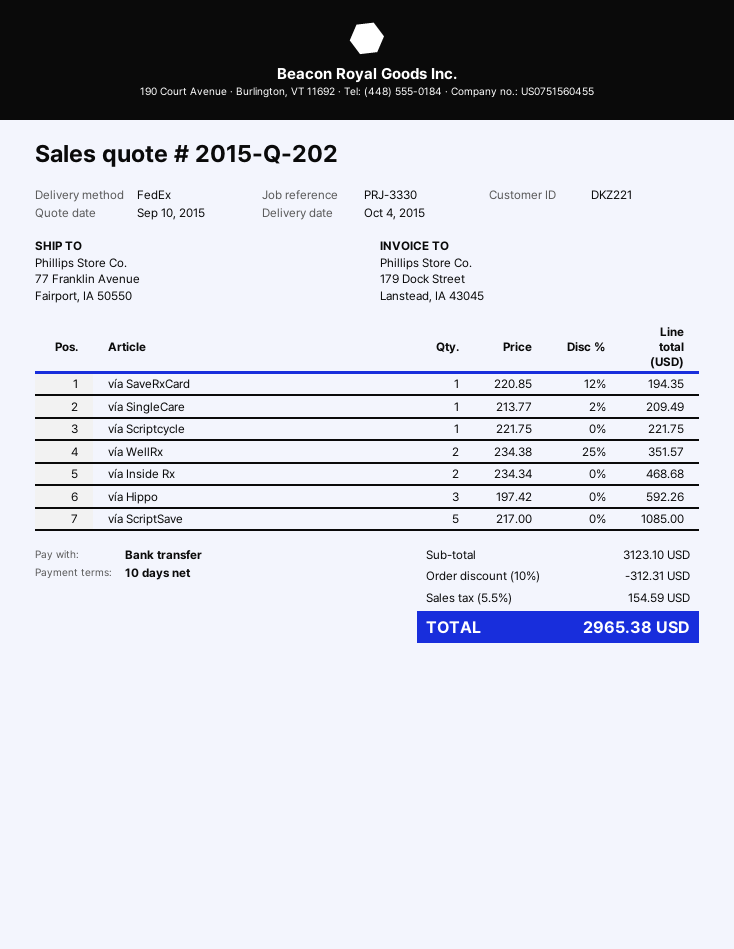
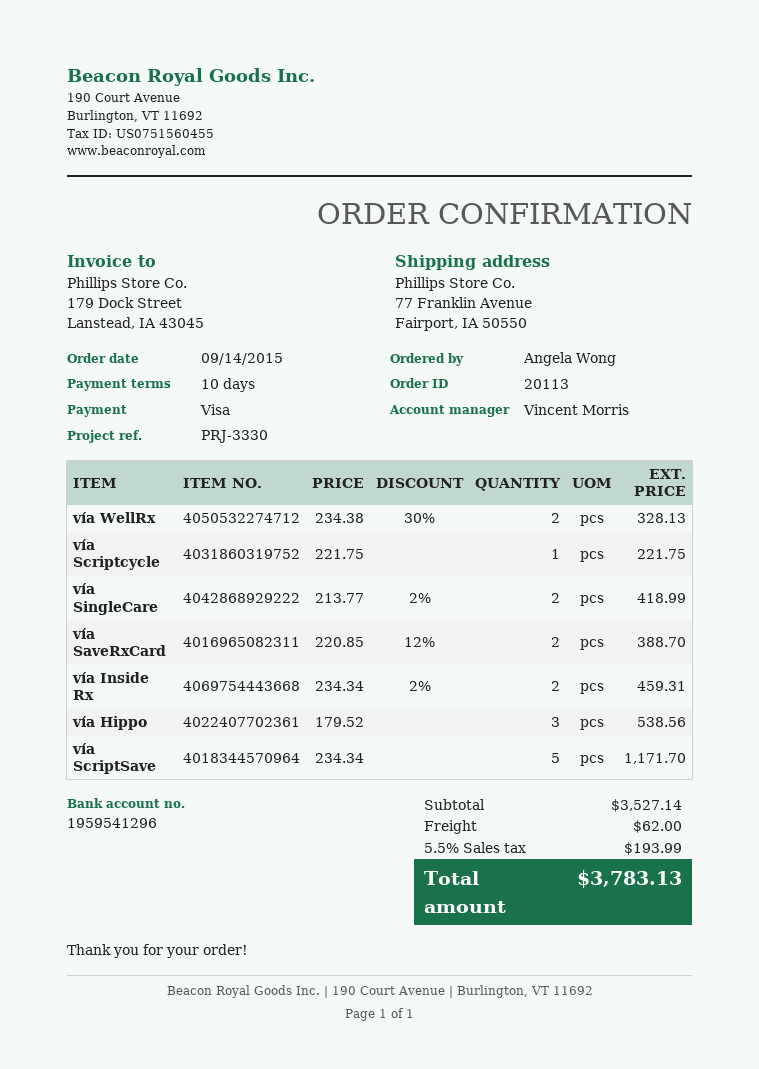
payment method: bank transfer -> Visa
vía SaveRxCard: 1 x 220.85 - 12% = 194.35 -> 2 x 220.85 - 12% = 388.70
vía SingleCare: 1 x 213.77 - 2% = 209.49 -> 2 x 213.77 - 2% = 418.99
vía WellRx: 2 x 234.38 - 25% = 351.57 -> 2 x 234.38 - 30% = 328.13
vía Inside Rx: 2 x 234.34 = 468.68 -> 2 x 234.34 - 2% = 459.31
vía Hippo: 3 x 197.42 = 592.26 -> 3 x 179.52 = 538.56
vía ScriptSave: 5 x 217.00 = 1085.00 -> 5 x 234.34 = 1171.70
subtotal: 3123.10 -> 3527.14
discount: 10% = 312.31 -> none
shipping: none -> 62.00
tax: 5.5% = 154.59 -> 5.5% = 193.99
total: 2965.38 -> 3783.13

